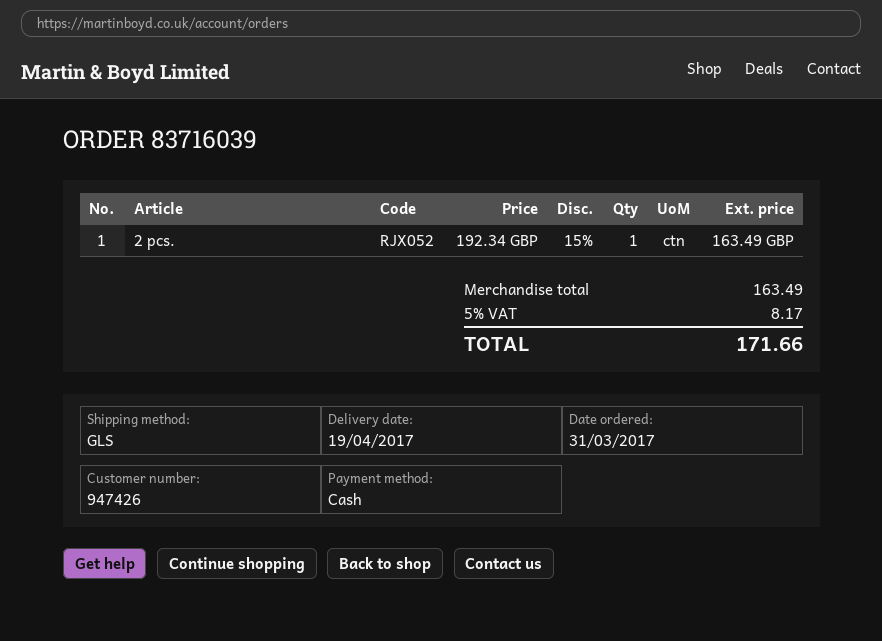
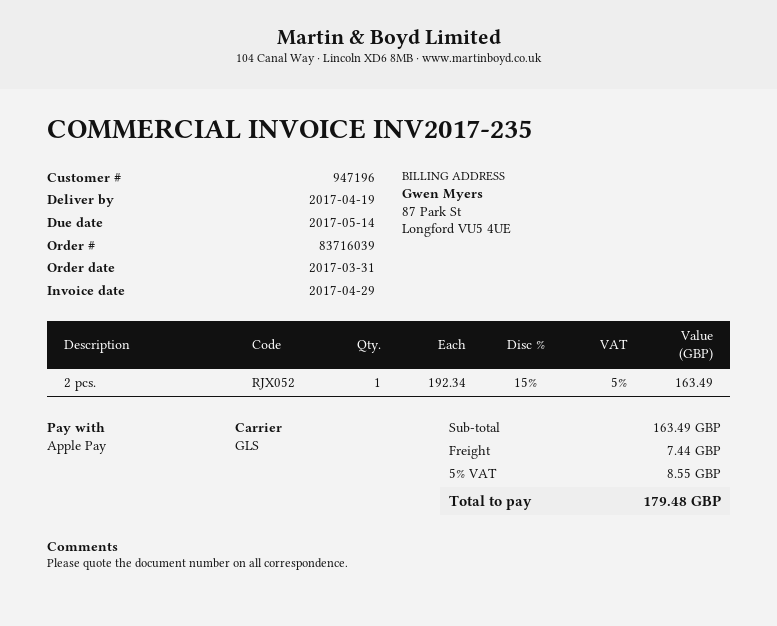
customer number: 947426 -> 947196
payment method: cash -> Apple Pay
shipping: none -> 7.44
tax: 5% = 8.17 -> 5% = 8.55
total: 171.66 -> 179.48

